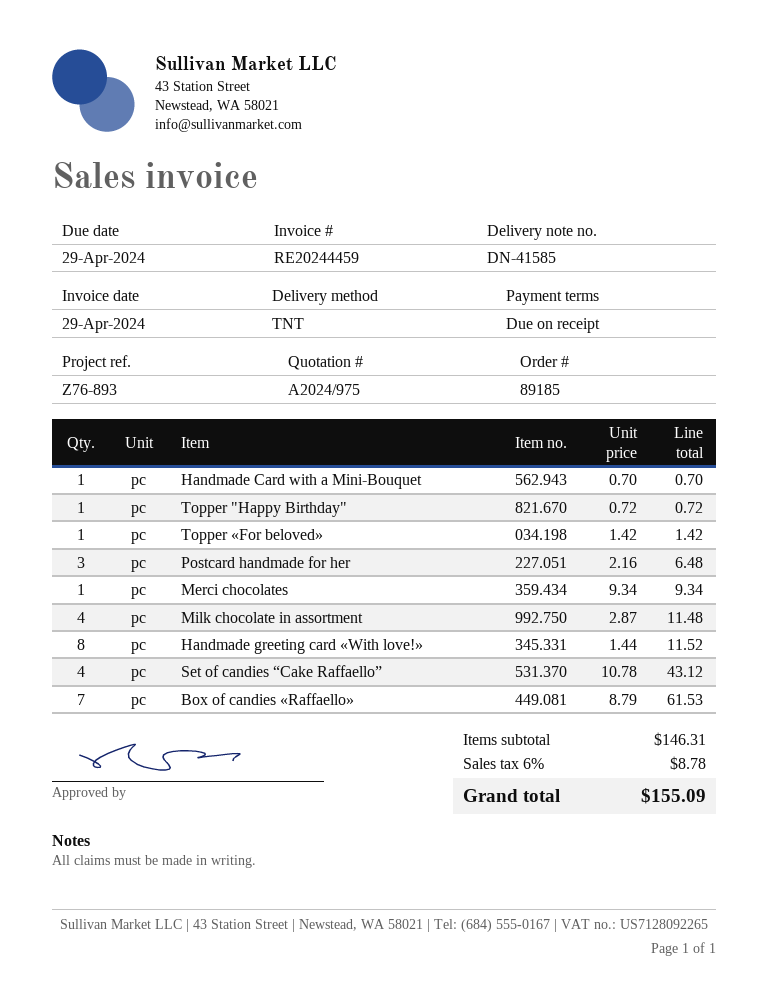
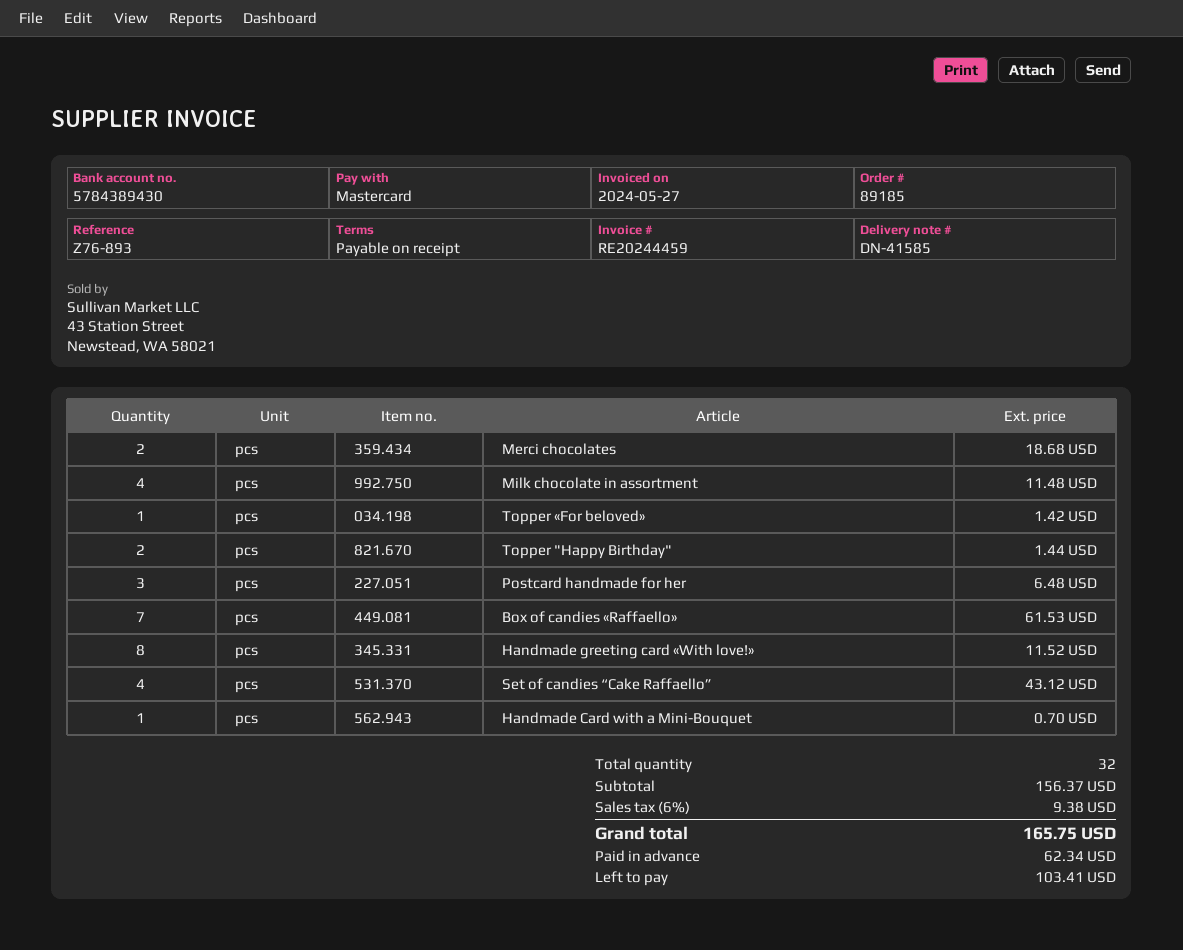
invoice date: 2024-04-29 -> 2024-05-27
Topper "Happy Birthday": 1 for 0.72 -> 2 for 1.44
Merci chocolates: 1 for 9.34 -> 2 for 18.68
subtotal: 146.31 -> 156.37
tax: 6% = 8.78 -> 6% = 9.38
total: 155.09 -> 165.75

